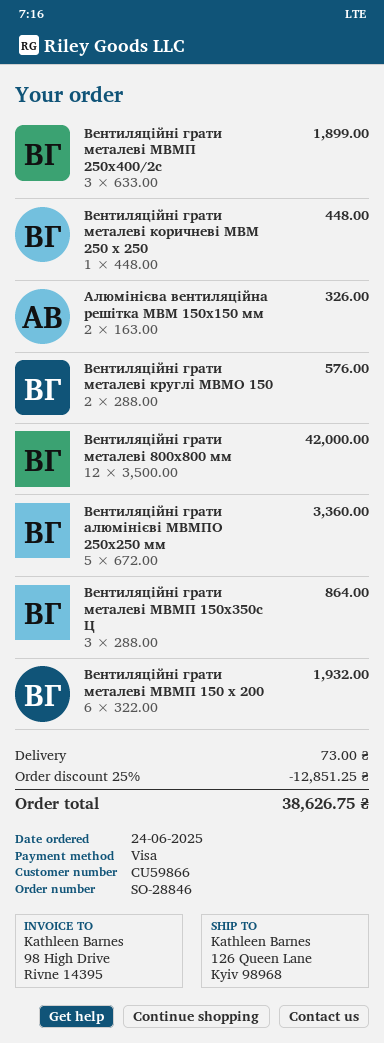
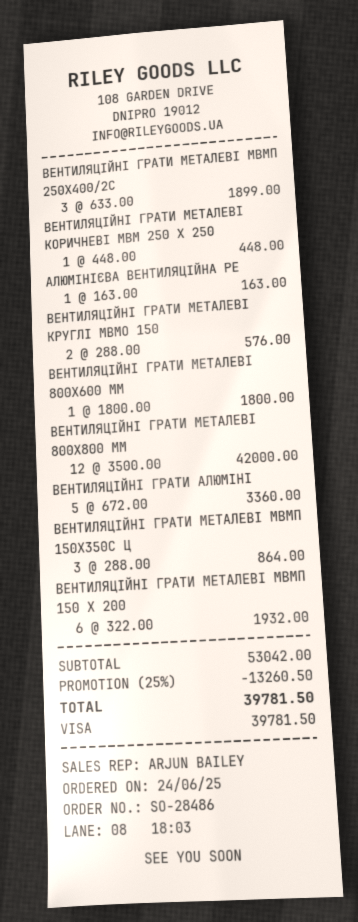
order number: SO-28846 -> SO-28486
Алюмінієва вентиляційна решітка МВМ 150х150 мм: 2 x 163.00 = 326.00 -> 1 x 163.00 = 163.00
ВЕНТИЛЯЦІЙНІ ГРАТИ МЕТАЛЕВІ 800Х600 ММ: none -> 1 x 1800.00 = 1800.00
discount: 25% = 12851.25 -> 25% = 13260.50
shipping: 73.00 -> none
total: 38626.75 -> 39781.50

